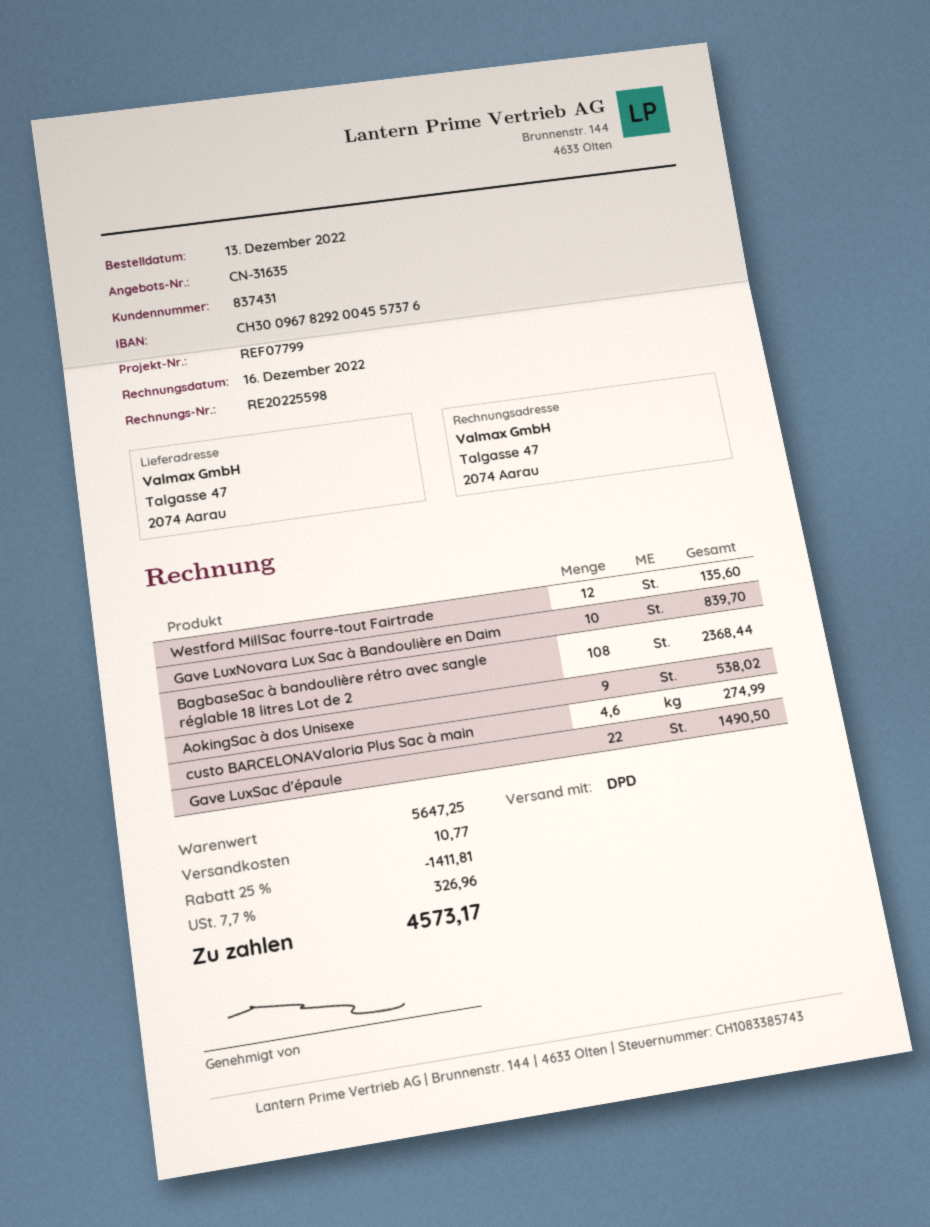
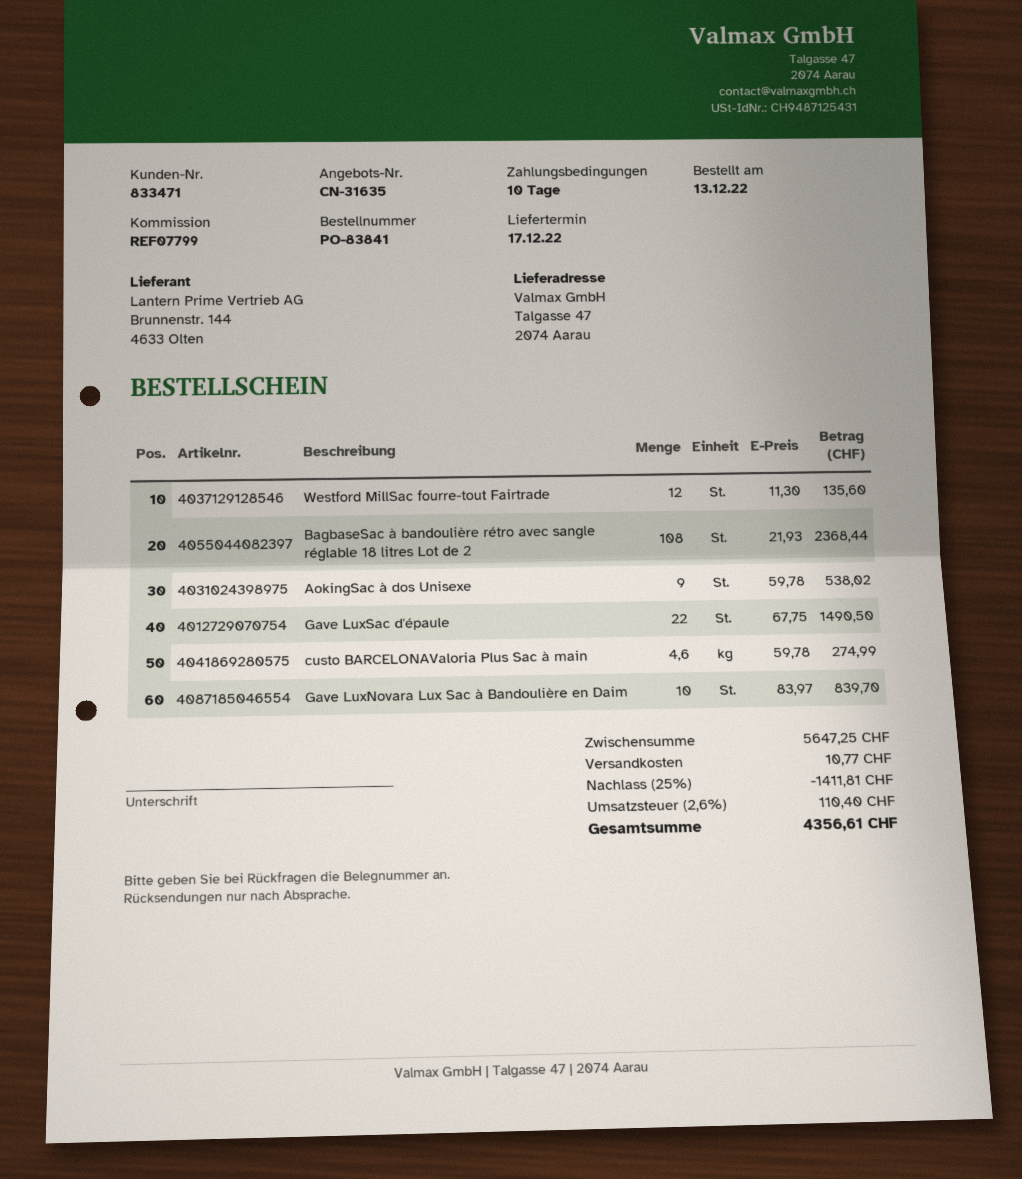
customer number: 837431 -> 833471
tax: 7.7% = 326.96 -> 2.6% = 110.40
total: 4573.17 -> 4356.61

